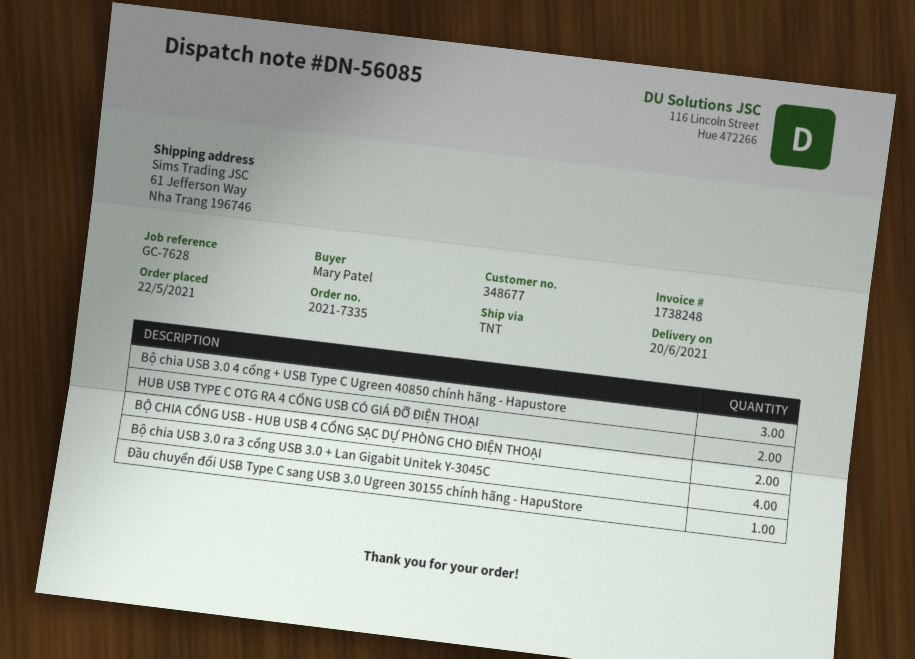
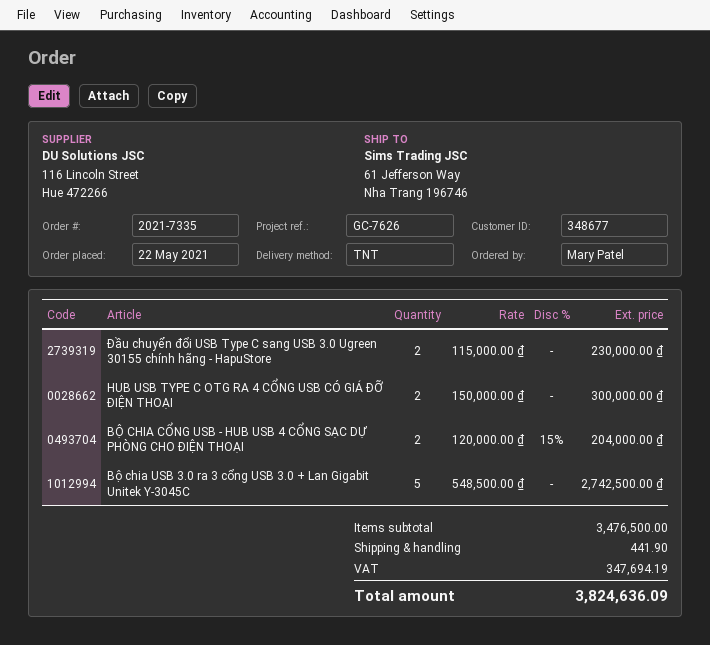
reference: GC-7628 -> GC-7626
Bộ chia USB 3.0 4 cổng + USB Type C Ugreen 40850 chính hãng - Hapustore: 3 -> none
Bộ chia USB 3.0 ra 3 cổng USB 3.0 + Lan Gigabit Unitek Y-3045C: 4 -> 5
Đầu chuyển đổi USB Type C sang USB 3.0 Ugreen 30155 chính hãng - HapuStore: 1 -> 2

